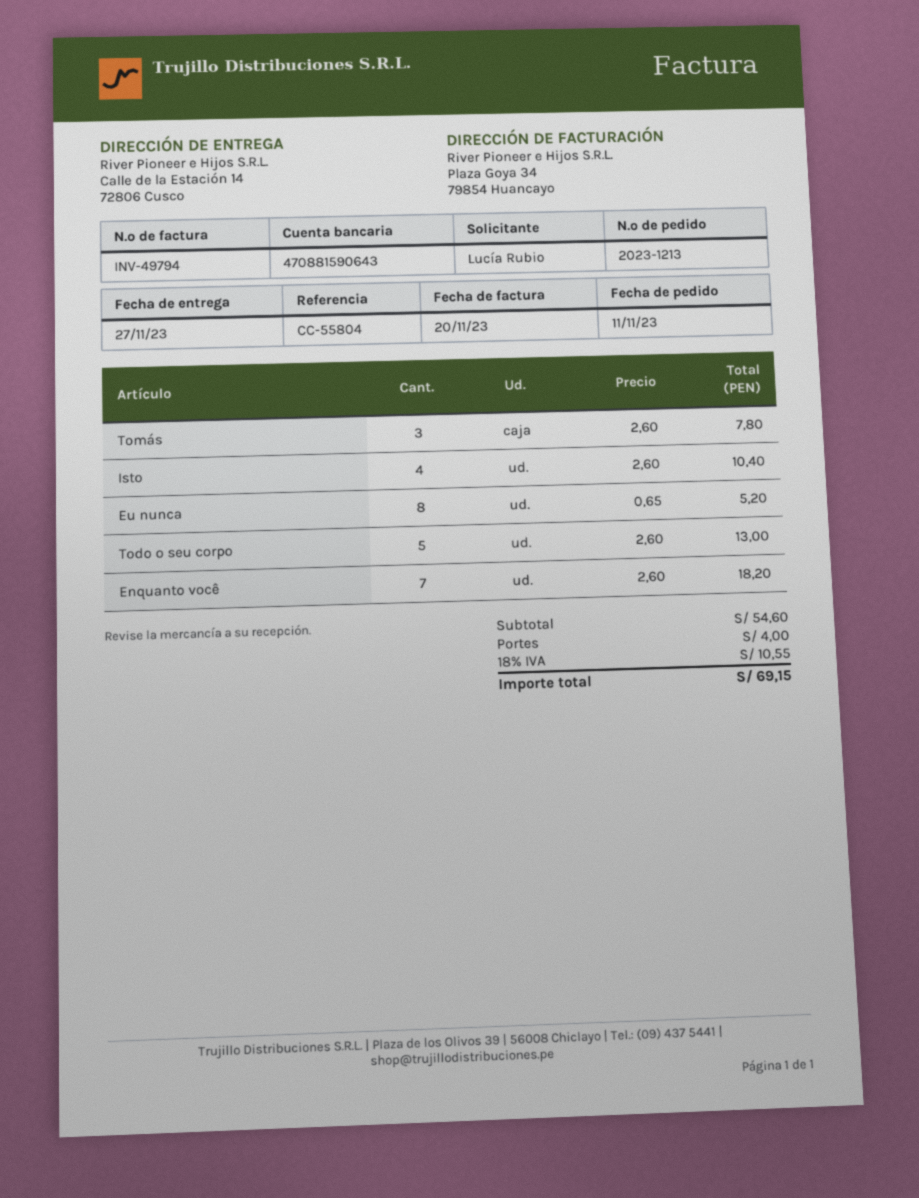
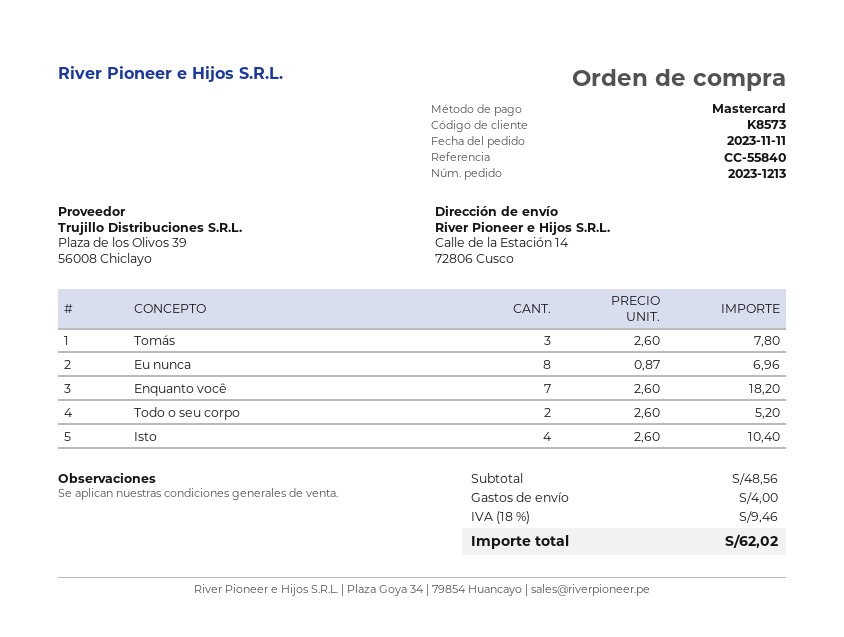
reference: CC-55804 -> CC-55840
Eu nunca: 8 x 0.65 = 5.20 -> 8 x 0.87 = 6.96
Todo o seu corpo: 5 x 2.60 = 13.00 -> 2 x 2.60 = 5.20
subtotal: 54.60 -> 48.56
tax: 18% = 10.55 -> 18% = 9.46
total: 69.15 -> 62.02

